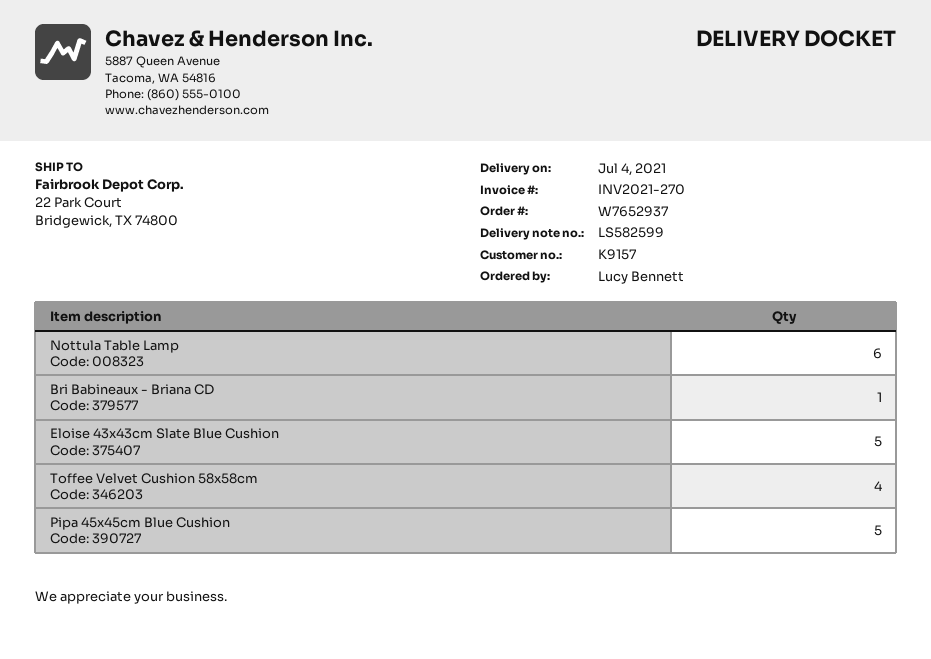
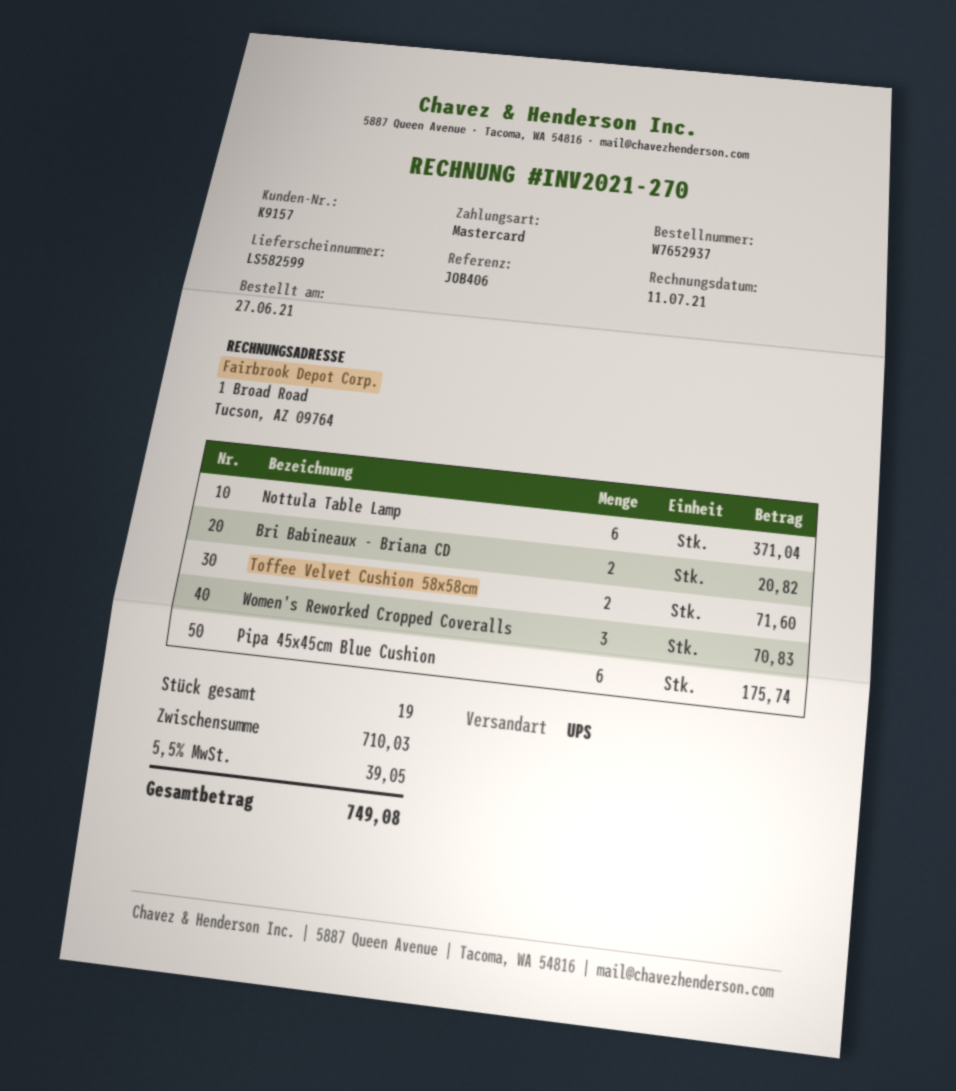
Bri Babineaux - Briana CD: 1 -> 2
Eloise 43x43cm Slate Blue Cushion: 5 -> none
Toffee Velvet Cushion 58x58cm: 4 -> 2
Pipa 45x45cm Blue Cushion: 5 -> 6
Women's Reworked Cropped Coveralls: none -> 3

